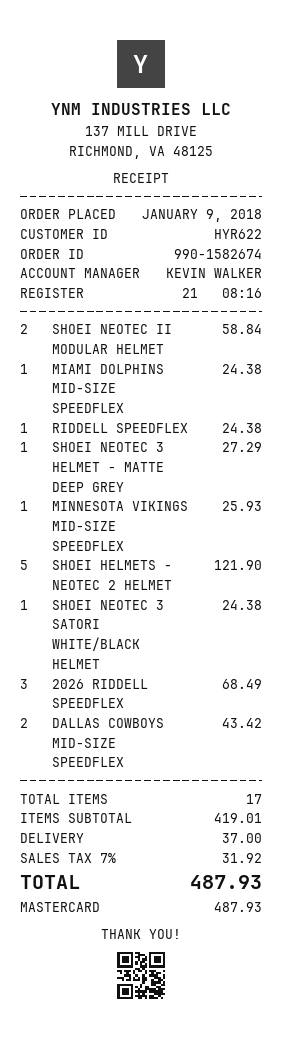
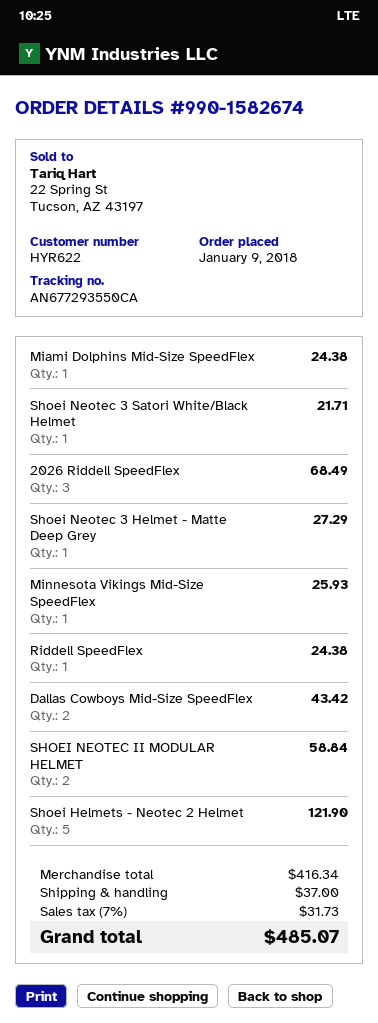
SHOEI NEOTEC 3 SATORI WHITE/BLACK HELMET: 1 for 24.38 -> 1 for 21.71
subtotal: 419.01 -> 416.34
tax: 7% = 31.92 -> 7% = 31.73
total: 487.93 -> 485.07

